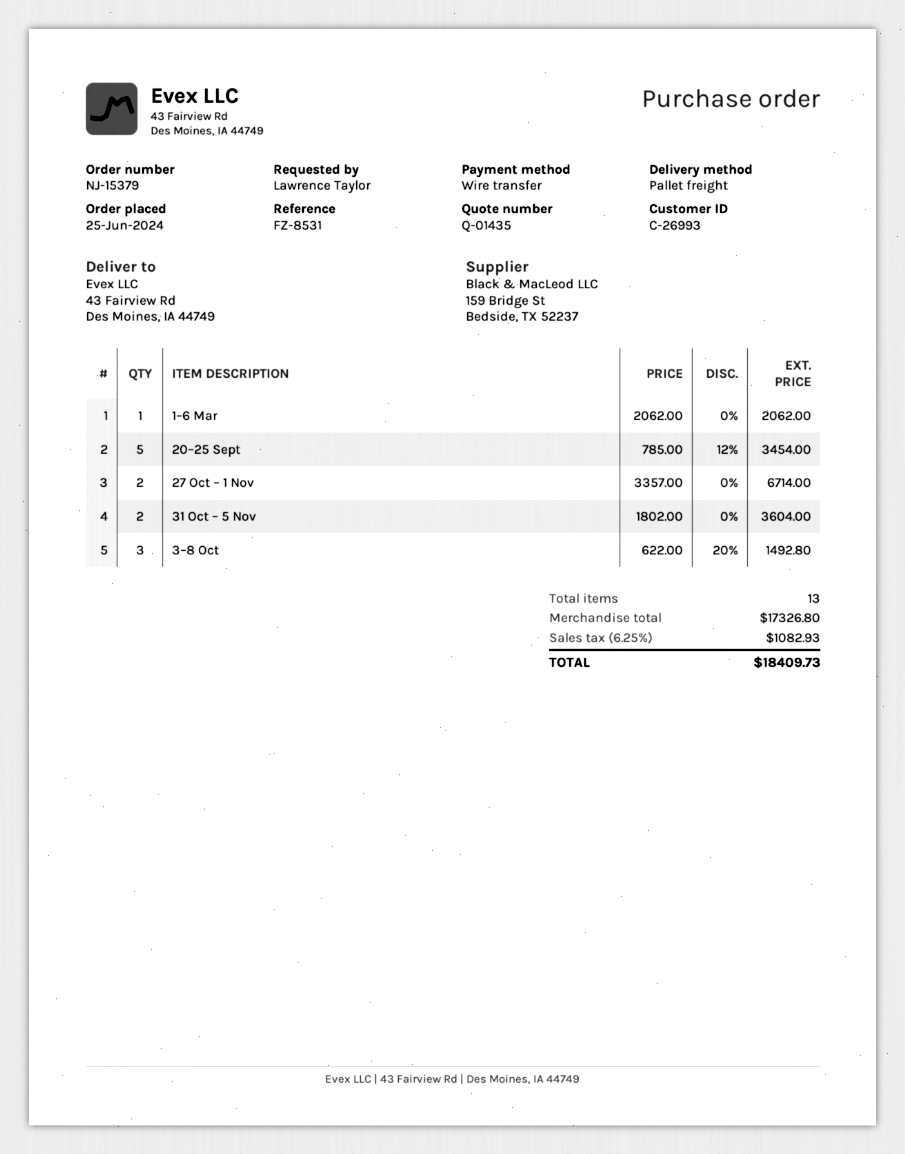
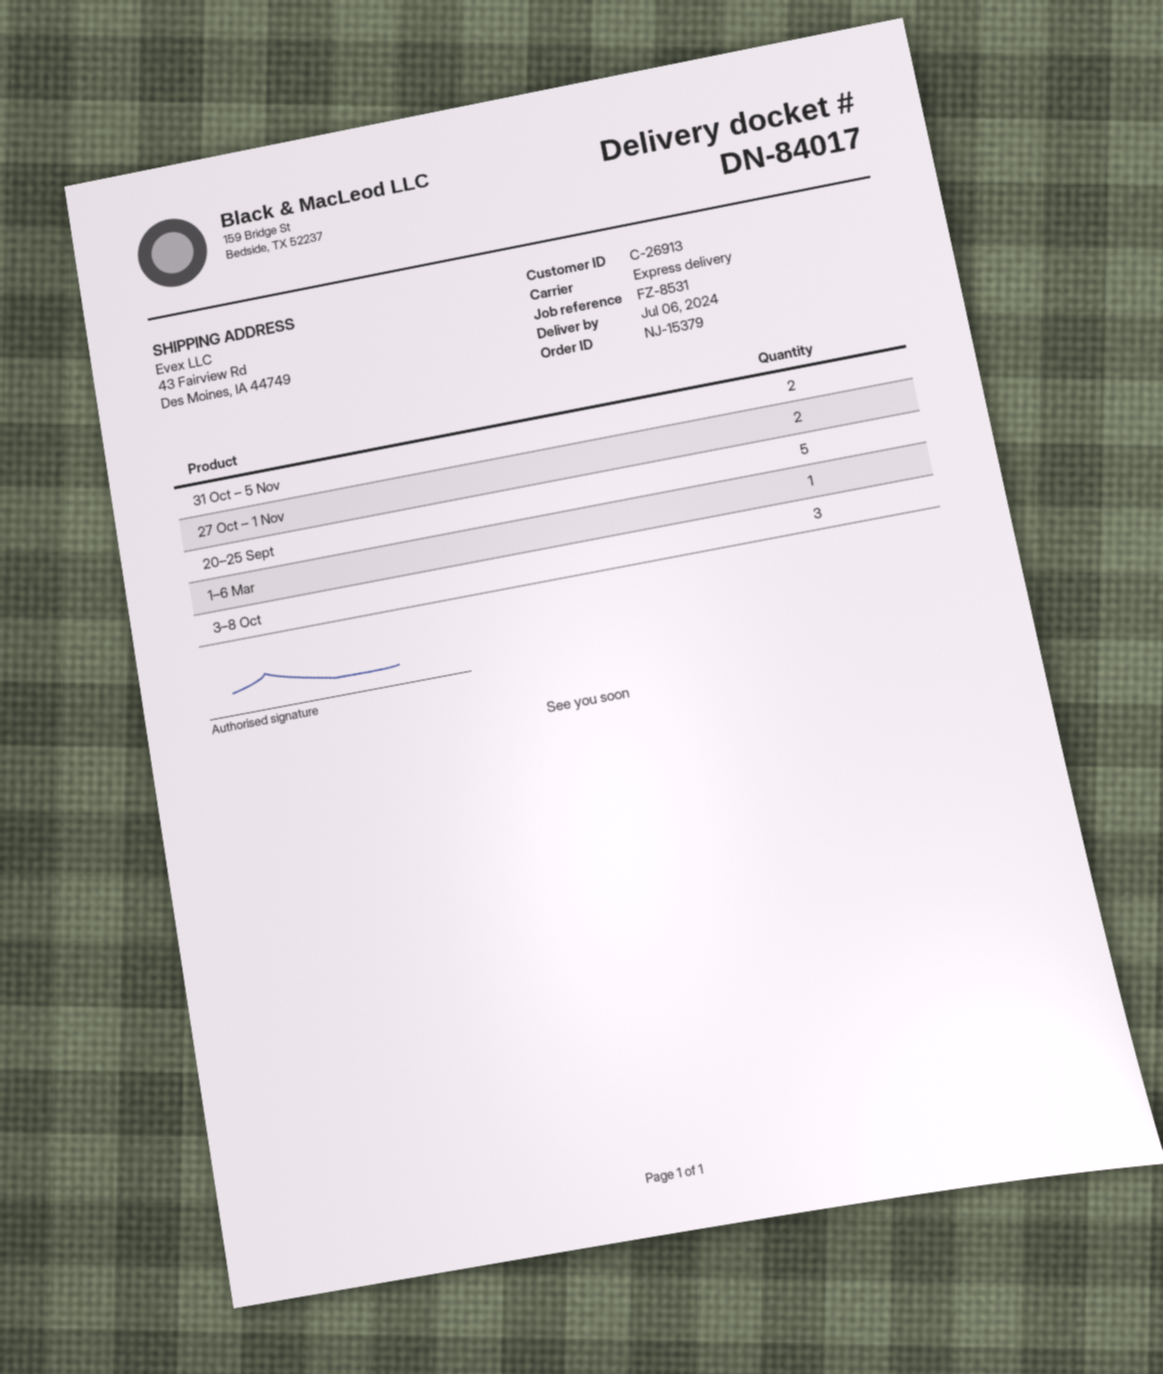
customer number: C-26993 -> C-26913
shipping method: pallet freight -> express

